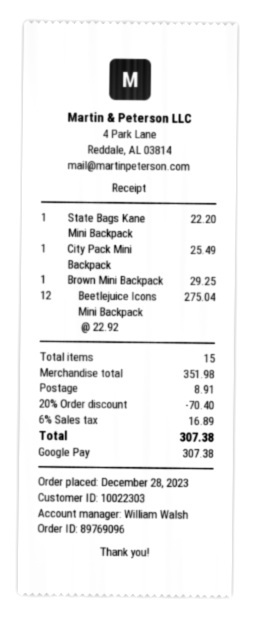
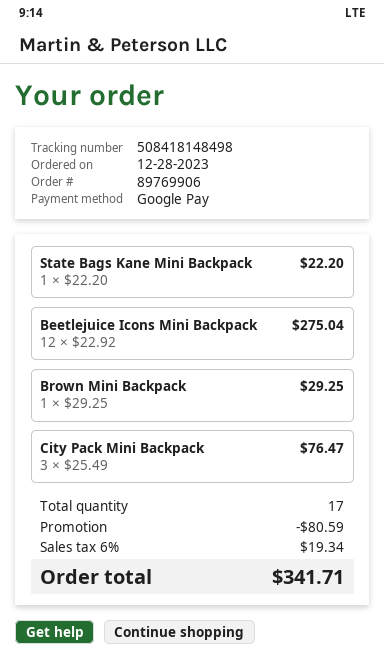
order number: 89769096 -> 89769906
City Pack Mini Backpack: 1 x 25.49 = 25.49 -> 3 x 25.49 = 76.47
total quantity: 15 -> 17
discount: 70.40 -> 80.59
shipping: 8.91 -> none
tax: 6% = 16.89 -> 6% = 19.34
total: 307.38 -> 341.71

